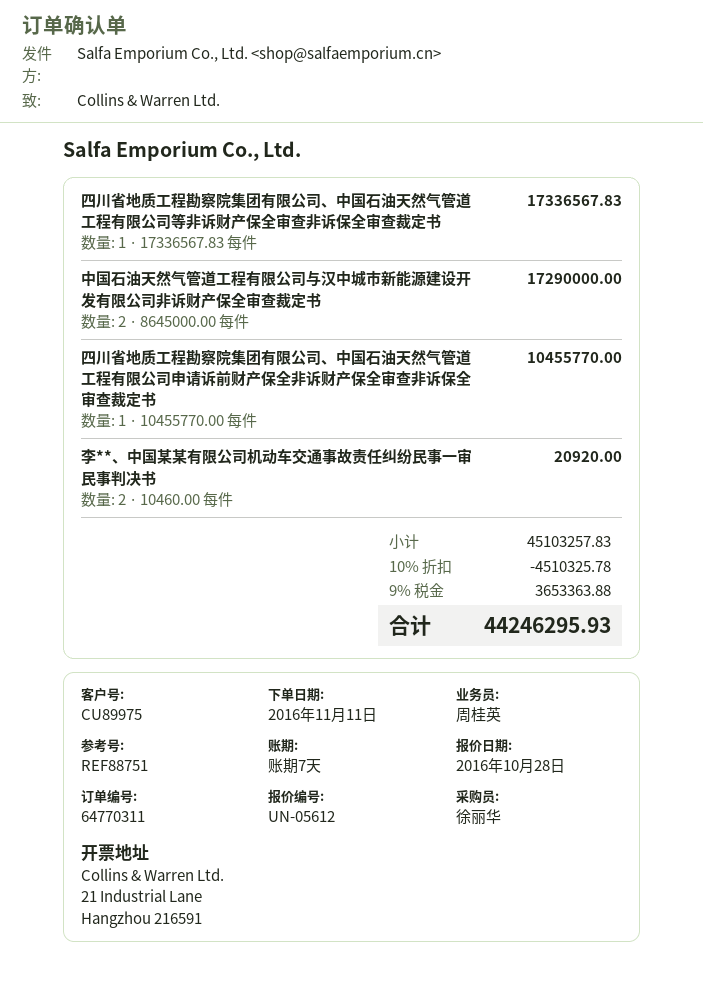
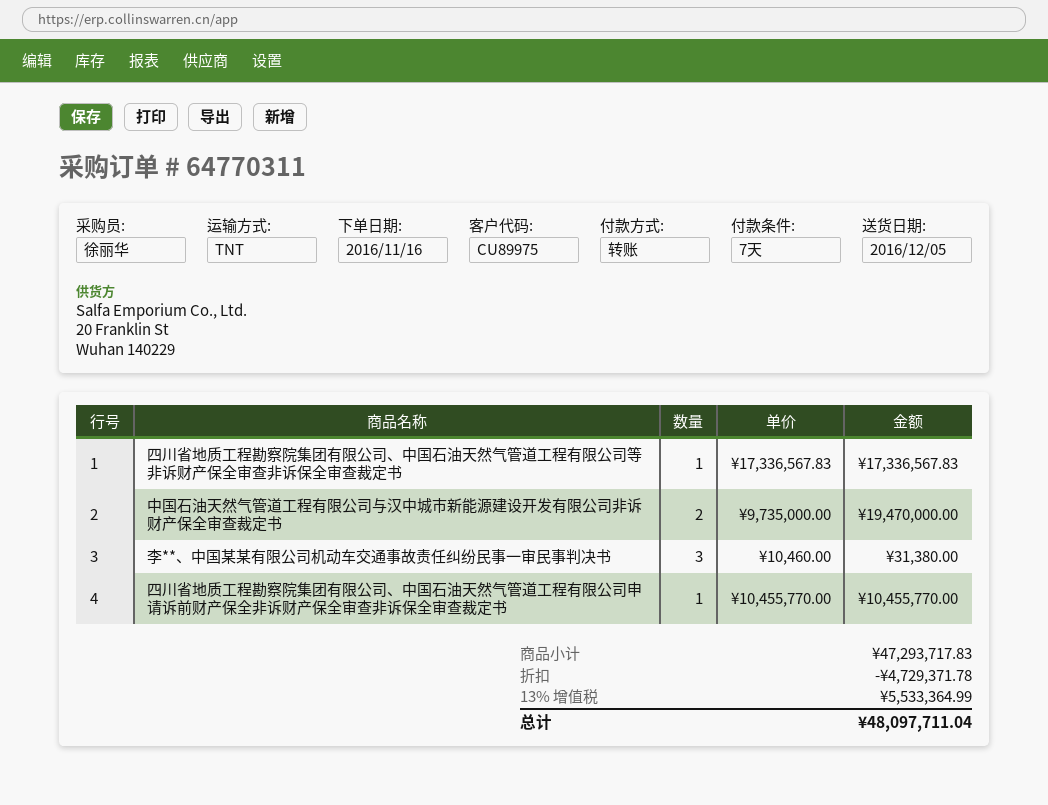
order date: 2016-11-11 -> 2016-11-16
中国石油天然气管道工程有限公司与汉中城市新能源建设开发有限公司非诉财产保全审查裁定书: 2 x 8645000.00 = 17290000.00 -> 2 x 9735000.00 = 19470000.00
李**、中国某某有限公司机动车交通事故责任纠纷民事一审民事判决书: 2 x 10460.00 = 20920.00 -> 3 x 10460.00 = 31380.00
subtotal: 45103257.83 -> 47293717.83
discount: 4510325.78 -> 4729371.78
tax: 9% = 3653363.88 -> 13% = 5533364.99
total: 44246295.93 -> 48097711.04

